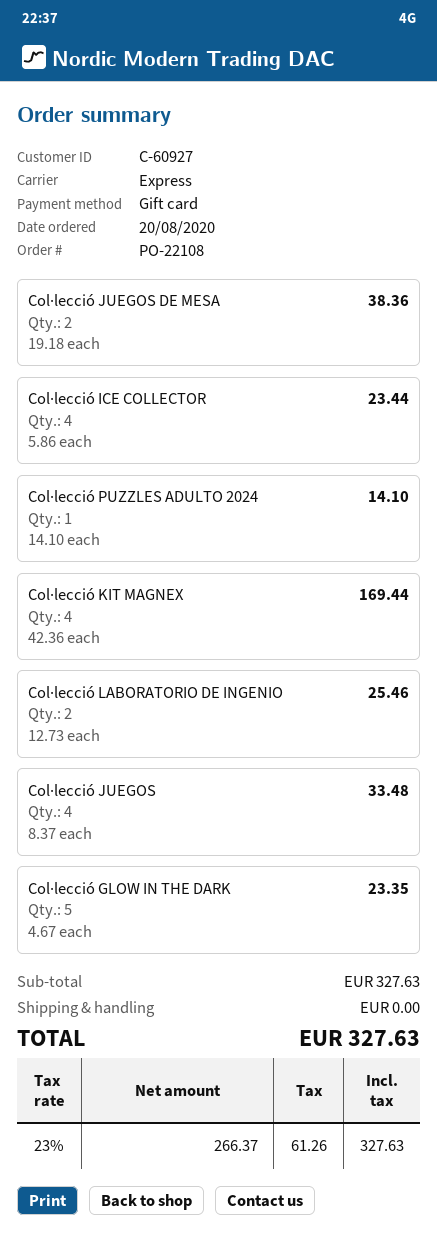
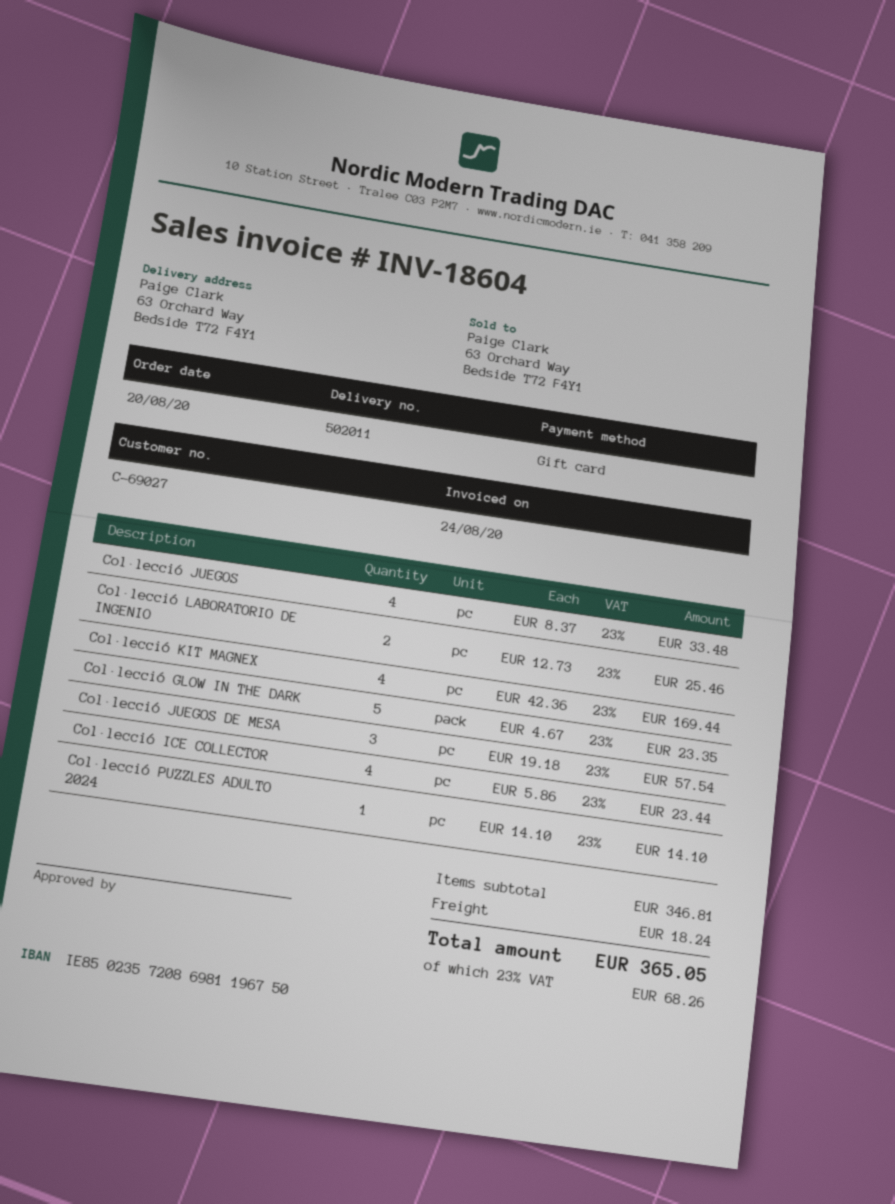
customer number: C-60927 -> C-69027
Col·lecció JUEGOS DE MESA: 2 x 19.18 = 38.36 -> 3 x 19.18 = 57.54
subtotal: 327.63 -> 346.81
shipping: 0.00 -> 18.24
tax: 23% = 61.26 -> 23% = 68.26
total: 327.63 -> 365.05

